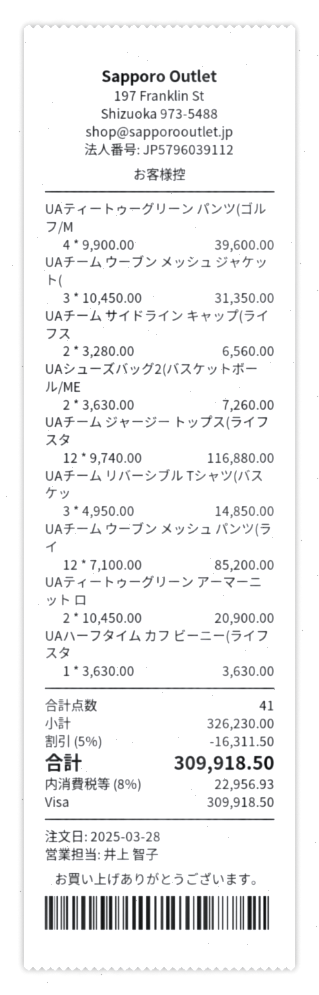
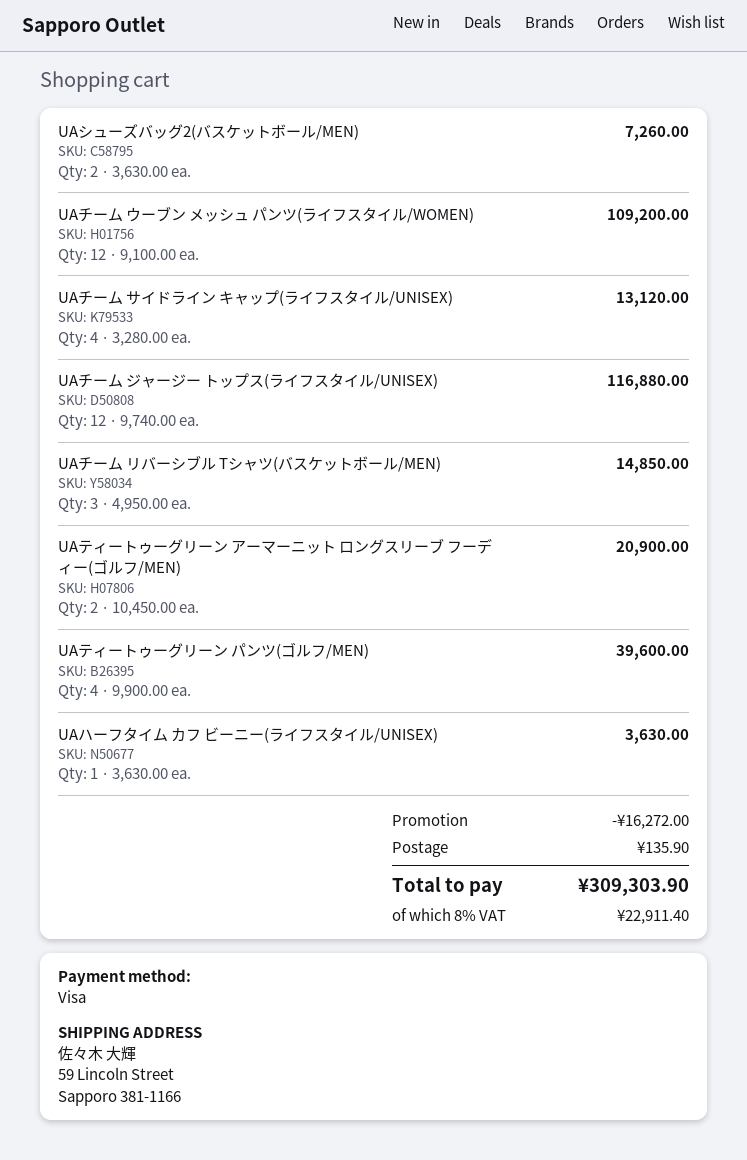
UAチーム ウーブン メッシュ ジャケット(: 3 x 10450.00 = 31350.00 -> none
UAチーム サイドライン キャップ(ライフス: 2 x 3280.00 = 6560.00 -> 4 x 3280.00 = 13120.00
UAチーム ウーブン メッシュ パンツ(ライ: 12 x 7100.00 = 85200.00 -> 12 x 9100.00 = 109200.00
discount: 16311.50 -> 16272.00
shipping: none -> 135.90
tax: 8% = 22956.93 -> 8% = 22911.40
total: 309918.50 -> 309303.90

